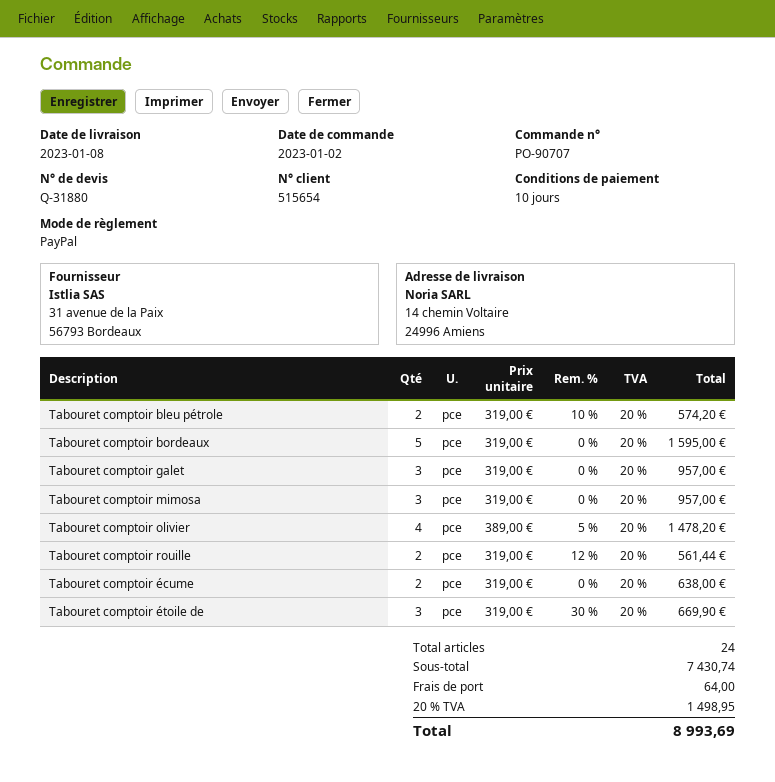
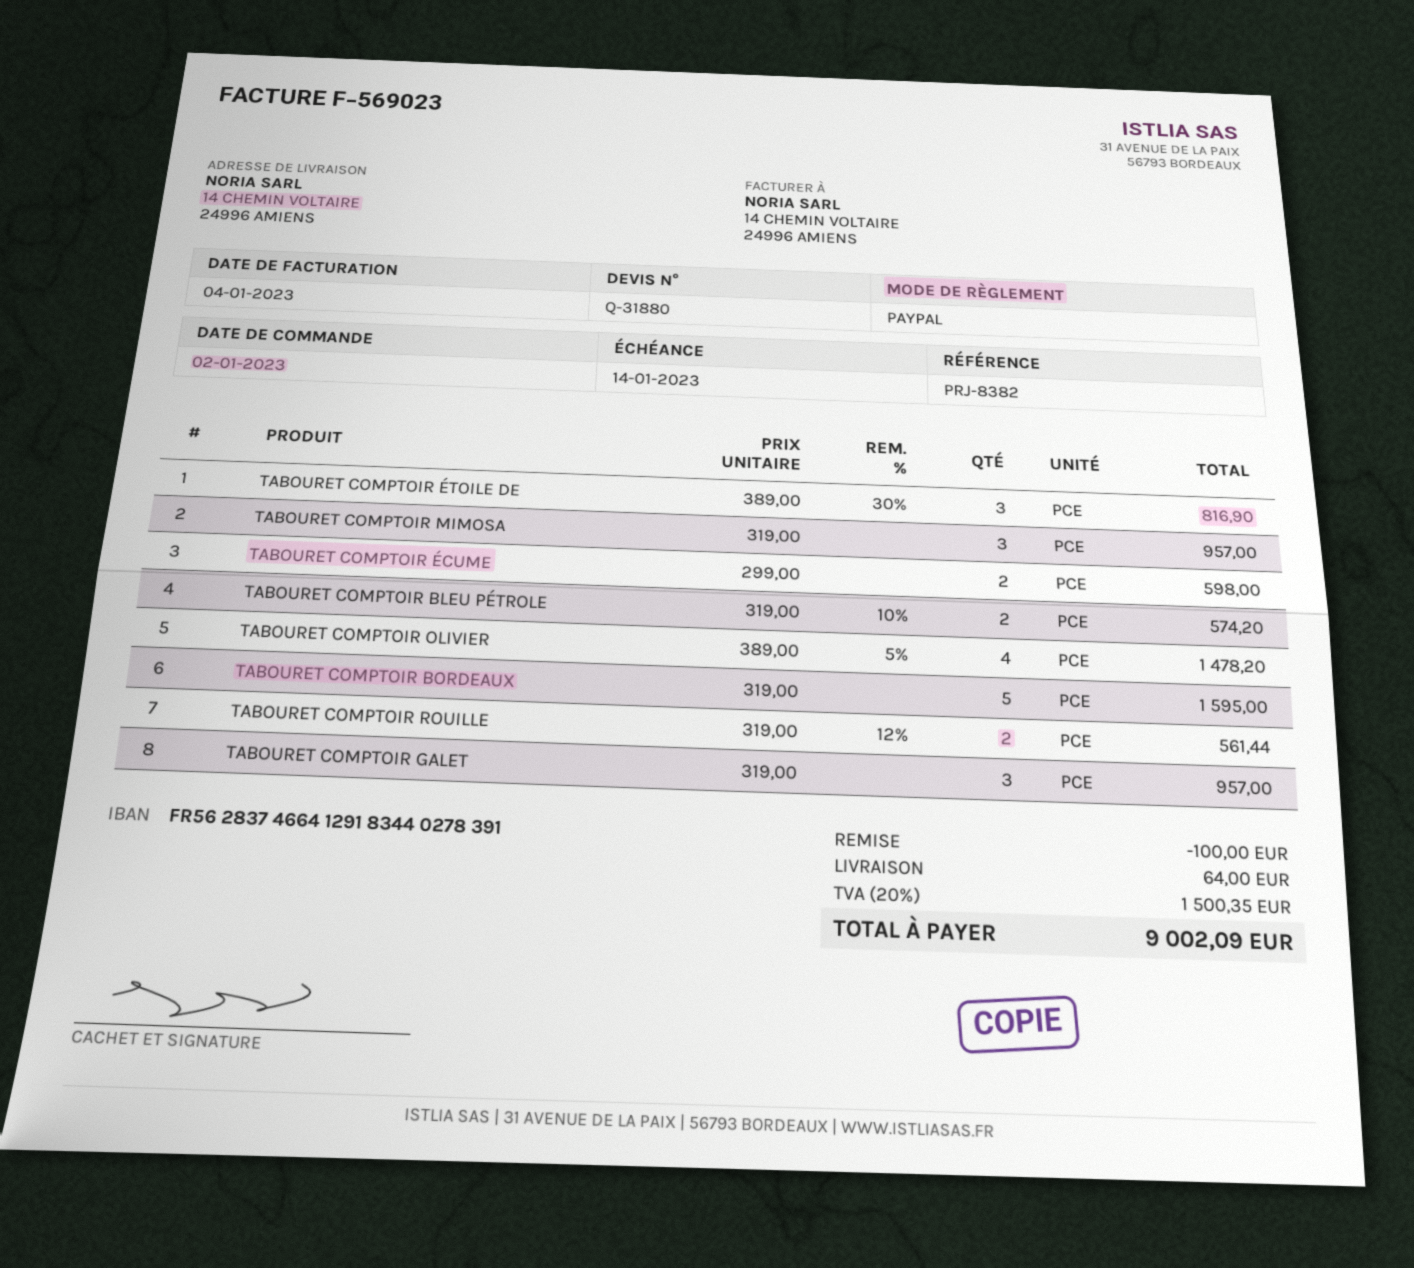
Tabouret comptoir écume: 2 x 319.00 = 638.00 -> 2 x 299.00 = 598.00
Tabouret comptoir étoile de: 3 x 319.00 - 30% = 669.90 -> 3 x 389.00 - 30% = 816.90
discount: none -> 100.00
tax: 20% = 1498.95 -> 20% = 1500.35
total: 8993.69 -> 9002.09

